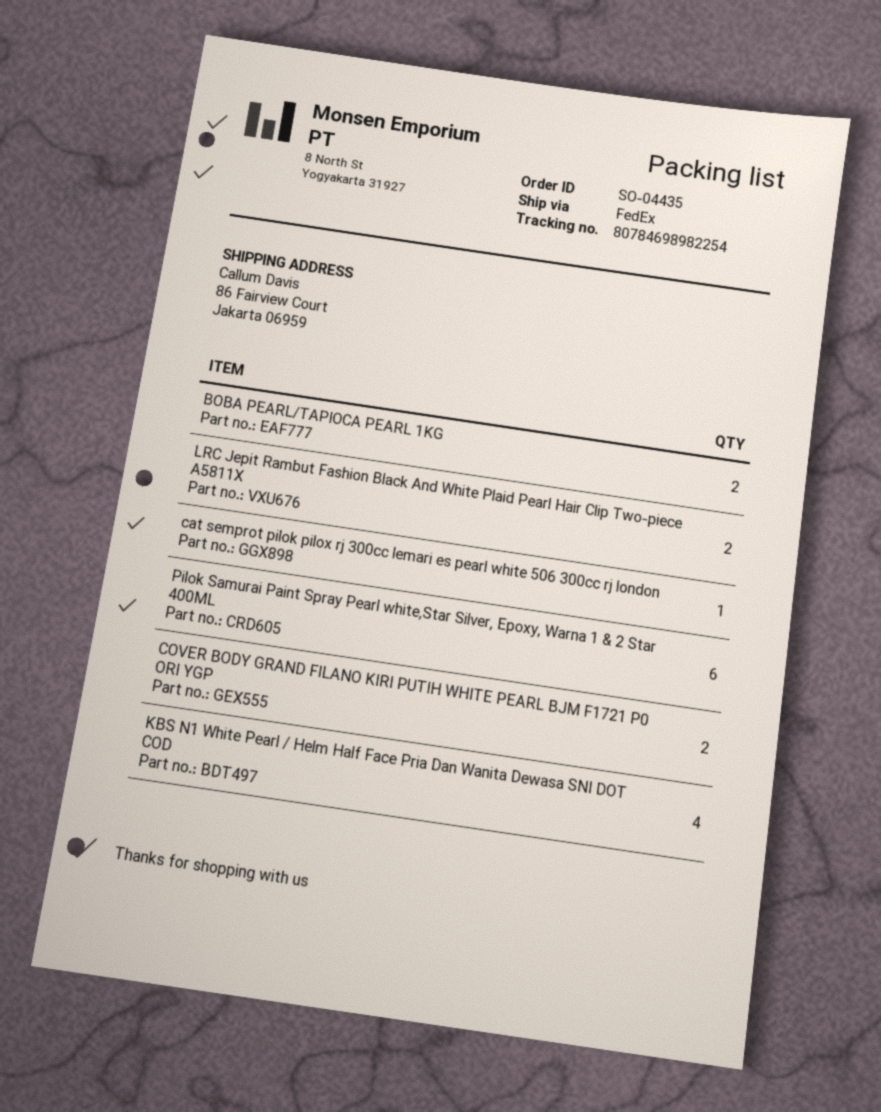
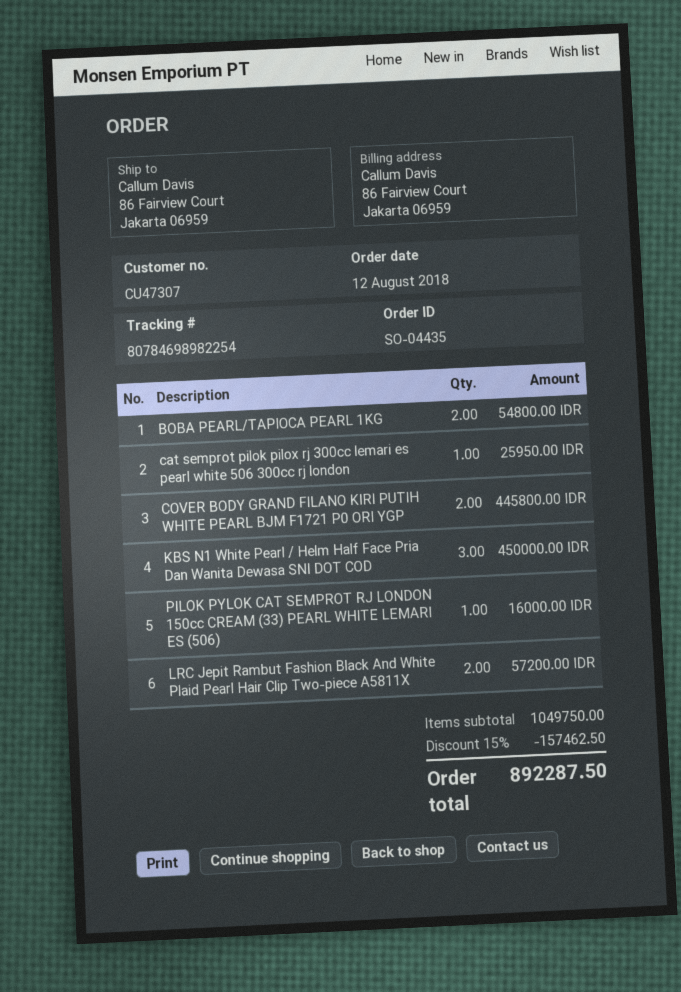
Pilok Samurai Paint Spray Pearl white,Star Silver, Epoxy, Warna 1 & 2 Star 400ML: 6 -> none
KBS N1 White Pearl / Helm Half Face Pria Dan Wanita Dewasa SNI DOT COD: 4 -> 3
PILOK PYLOK CAT SEMPROT RJ LONDON 150cc CREAM (33) PEARL WHITE LEMARI ES (506): none -> 1

